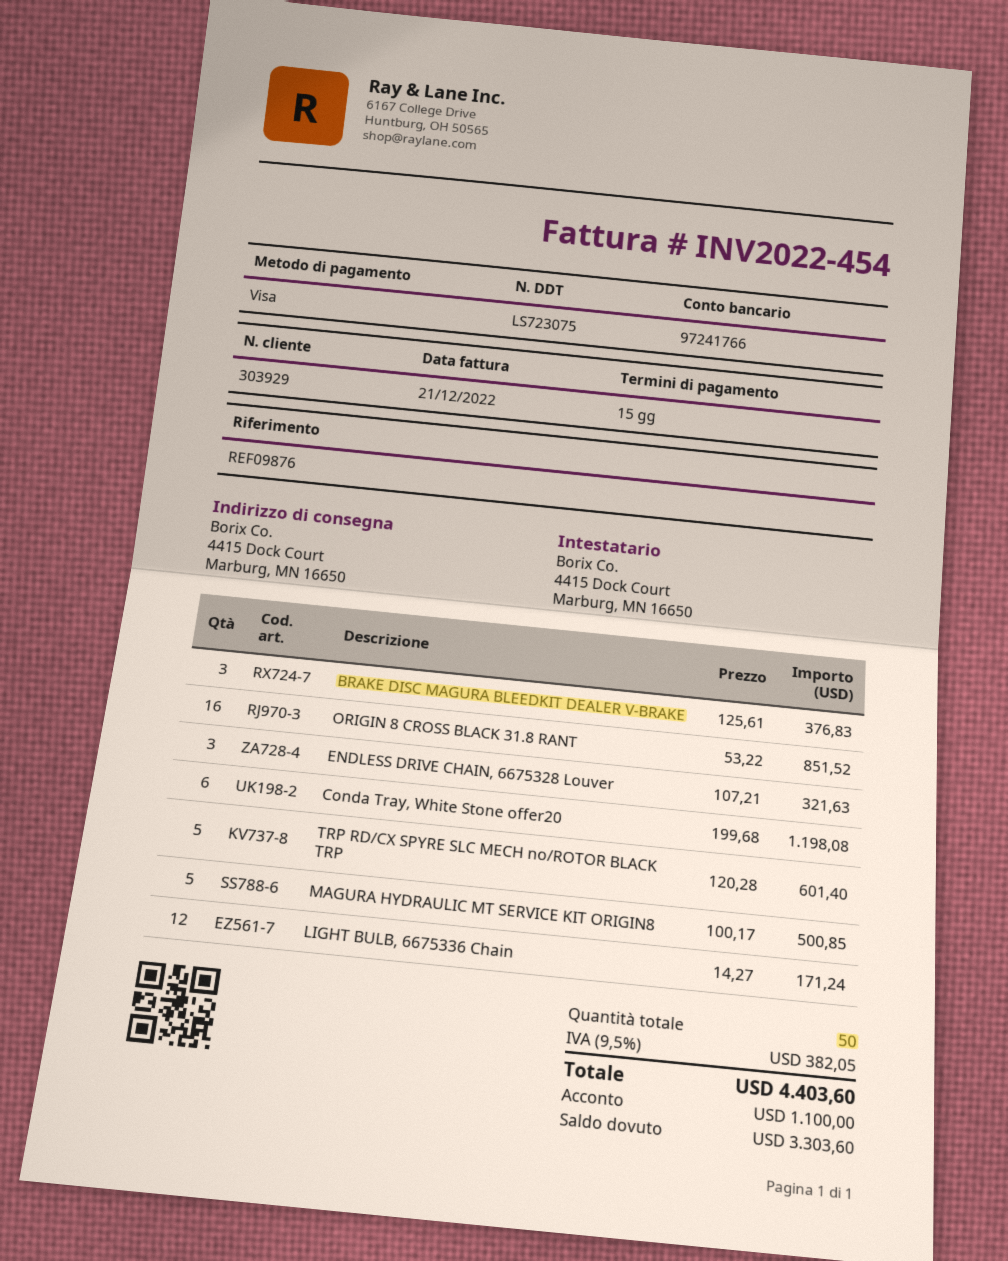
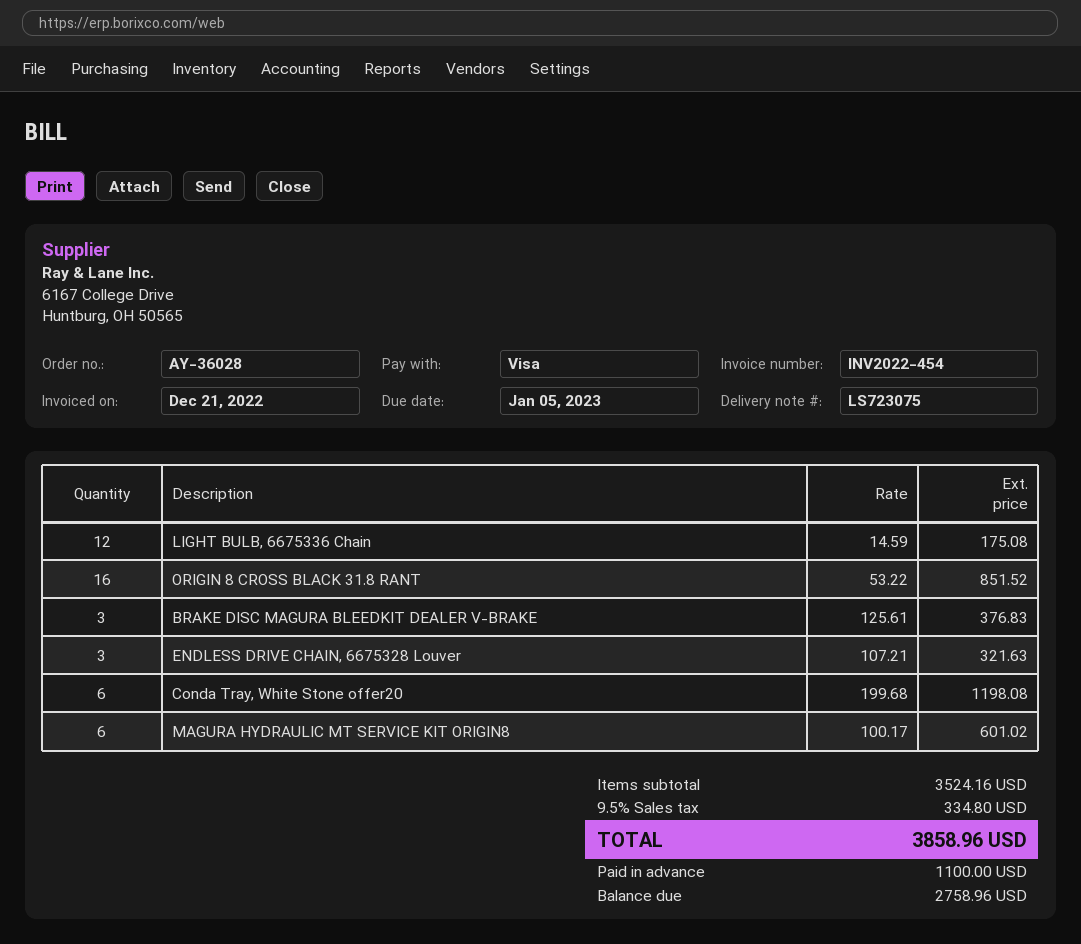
TRP RD/CX SPYRE SLC MECH no/ROTOR BLACK TRP: 5 x 120.28 = 601.40 -> none
MAGURA HYDRAULIC MT SERVICE KIT ORIGIN8: 5 x 100.17 = 500.85 -> 6 x 100.17 = 601.02
LIGHT BULB, 6675336 Chain: 12 x 14.27 = 171.24 -> 12 x 14.59 = 175.08
tax: 9.5% = 382.05 -> 9.5% = 334.80
total: 4403.60 -> 3858.96
balance: 3303.60 -> 2758.96

